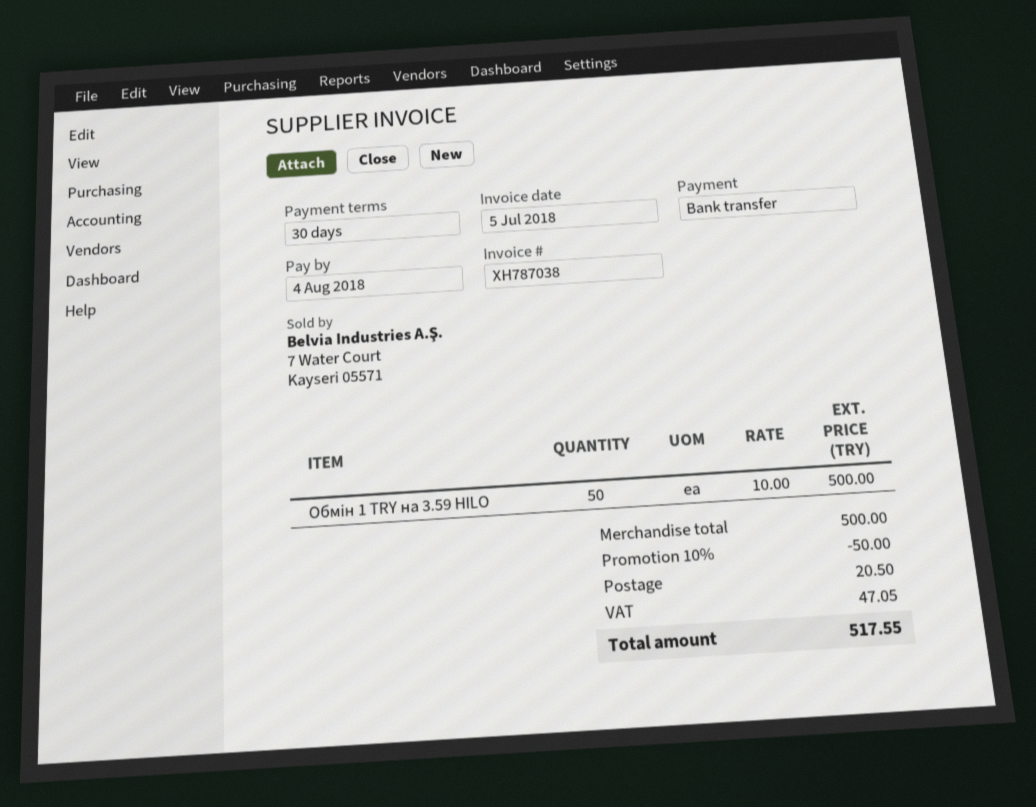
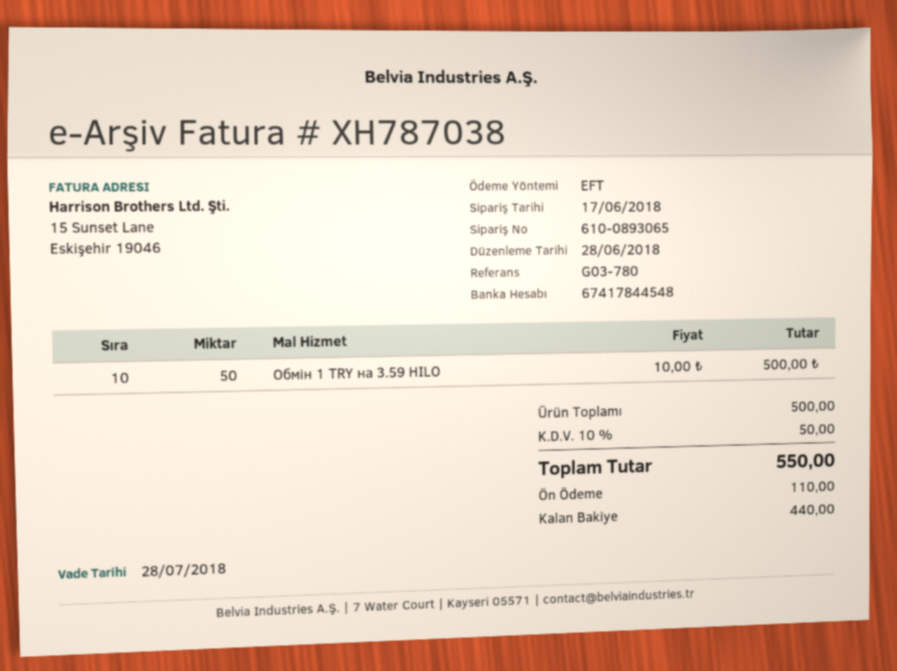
invoice date: 2018-07-05 -> 2018-06-28
due date: 2018-08-04 -> 2018-07-28
discount: 10% = 50.00 -> none
shipping: 20.50 -> none
tax: 47.05 -> 50.00
total: 517.55 -> 550.00

